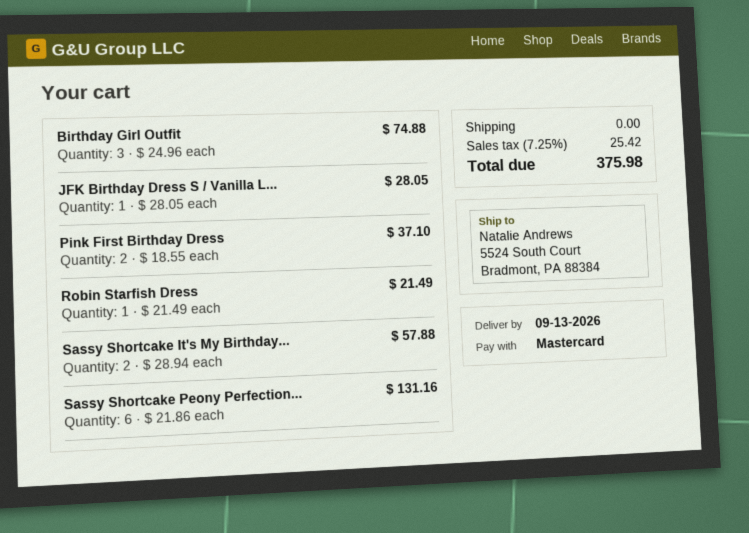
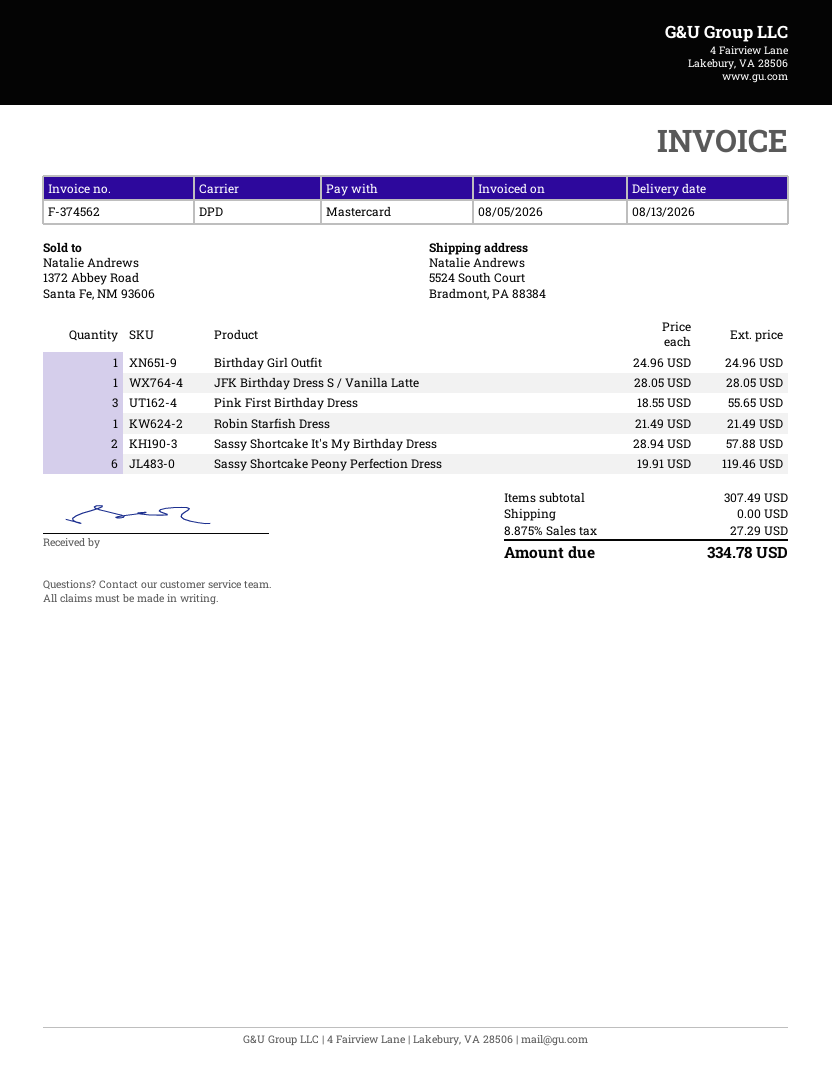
delivery date: 2026-09-13 -> 2026-08-13
Birthday Girl Outfit: 3 x 24.96 = 74.88 -> 1 x 24.96 = 24.96
Pink First Birthday Dress: 2 x 18.55 = 37.10 -> 3 x 18.55 = 55.65
Sassy Shortcake Peony Perfection...: 6 x 21.86 = 131.16 -> 6 x 19.91 = 119.46
tax: 7.25% = 25.42 -> 8.875% = 27.29
total: 375.98 -> 334.78

